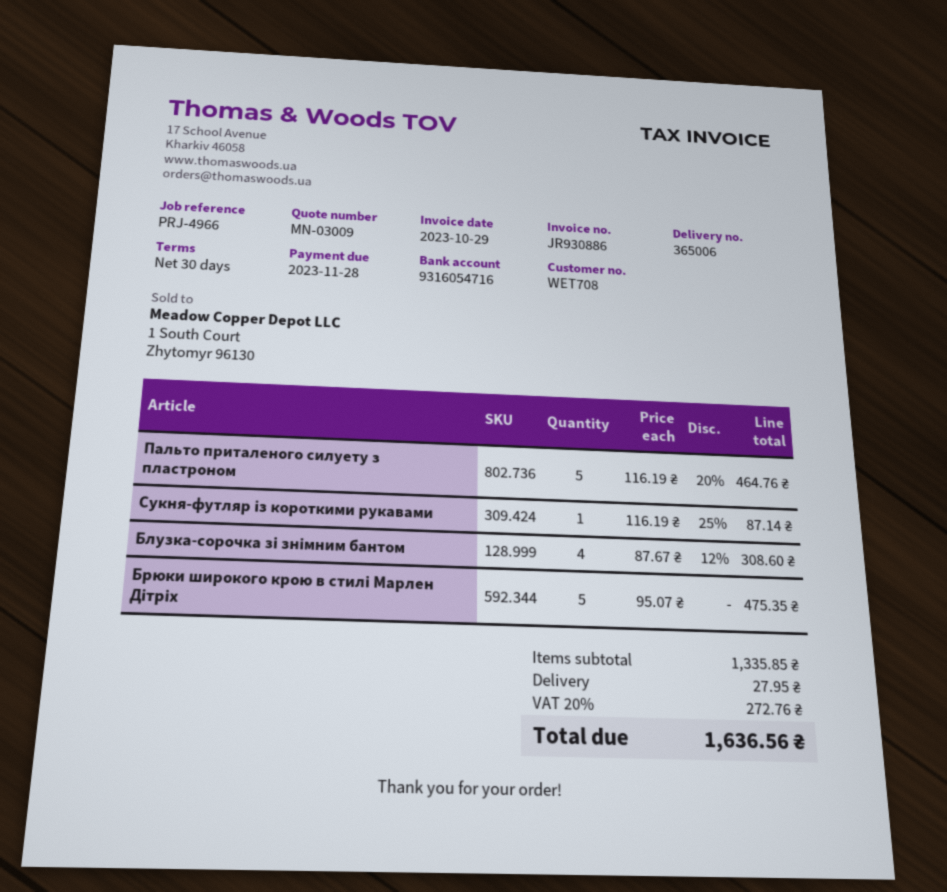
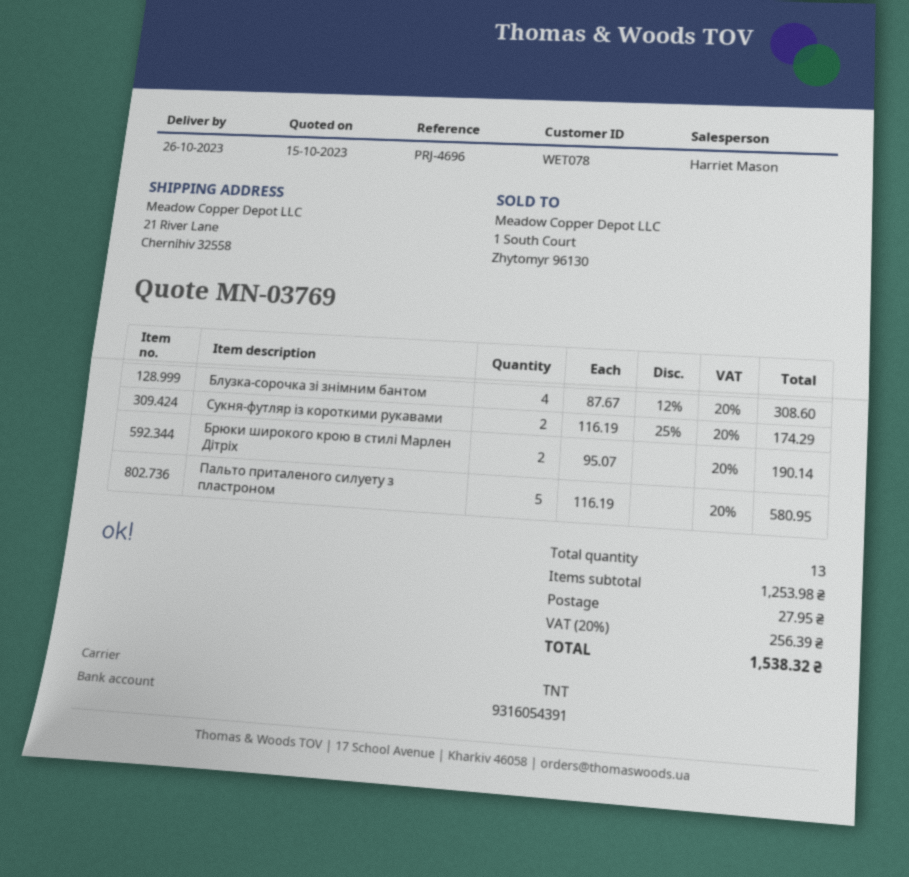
quote number: MN-03009 -> MN-03769
customer number: WET708 -> WET078
reference: PRJ-4966 -> PRJ-4696
bank account: 9316054716 -> 9316054391
Пальто приталеного силуету з пластроном: 5 x 116.19 - 20% = 464.76 -> 5 x 116.19 = 580.95
Сукня-футляр із короткими рукавами: 1 x 116.19 - 25% = 87.14 -> 2 x 116.19 - 25% = 174.29
Брюки широкого крою в стилі Марлен Дітріх: 5 x 95.07 = 475.35 -> 2 x 95.07 = 190.14
subtotal: 1335.85 -> 1253.98
tax: 20% = 272.76 -> 20% = 256.39
total: 1636.56 -> 1538.32

